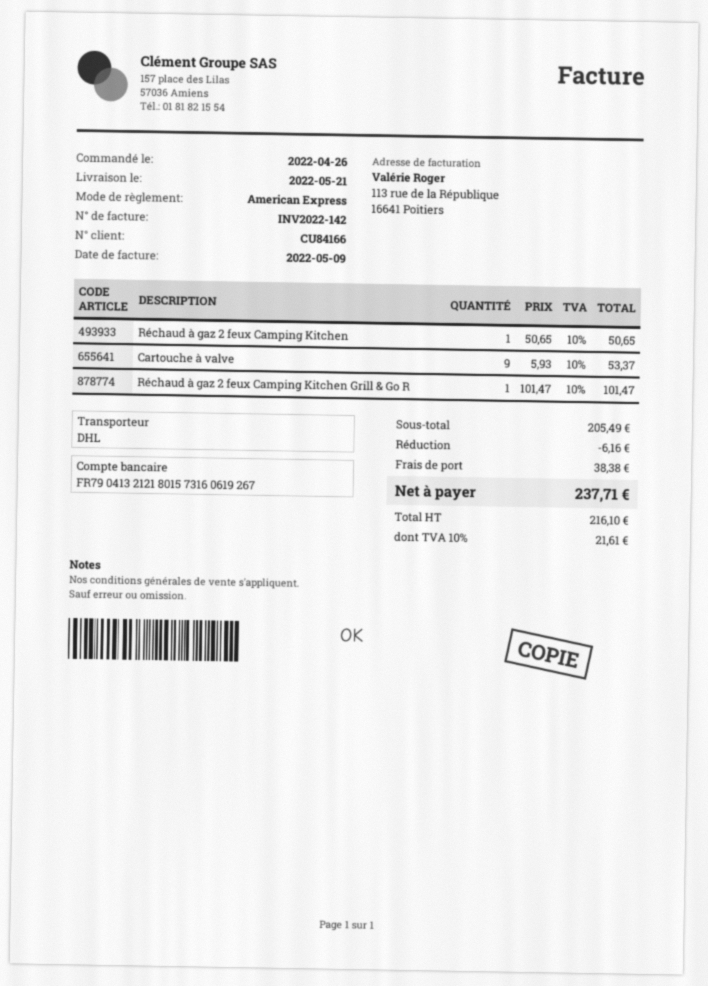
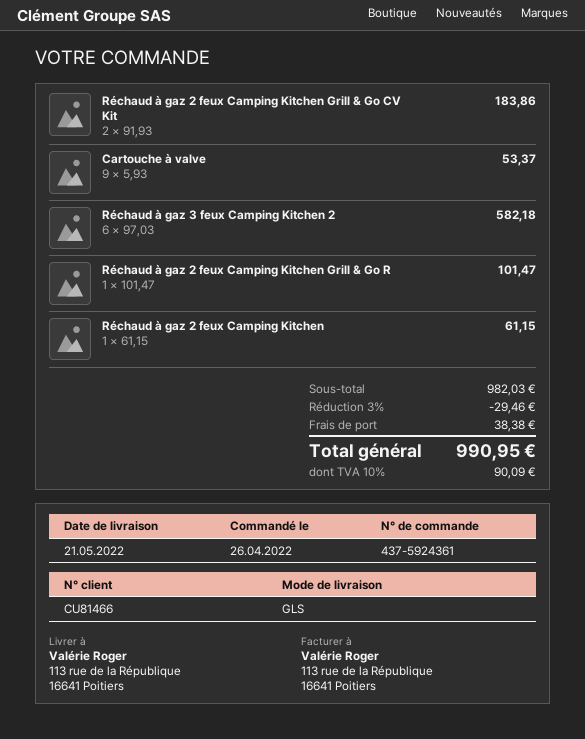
customer number: CU84166 -> CU81466
shipping method: DHL -> GLS
Réchaud à gaz 2 feux Camping Kitchen: 1 x 50.65 = 50.65 -> 1 x 61.15 = 61.15
Réchaud à gaz 2 feux Camping Kitchen Grill & Go CV Kit: none -> 2 x 91.93 = 183.86
Réchaud à gaz 3 feux Camping Kitchen 2: none -> 6 x 97.03 = 582.18
subtotal: 205.49 -> 982.03
discount: 6.16 -> 29.46
tax: 10% = 21.61 -> 10% = 90.09
total: 237.71 -> 990.95

